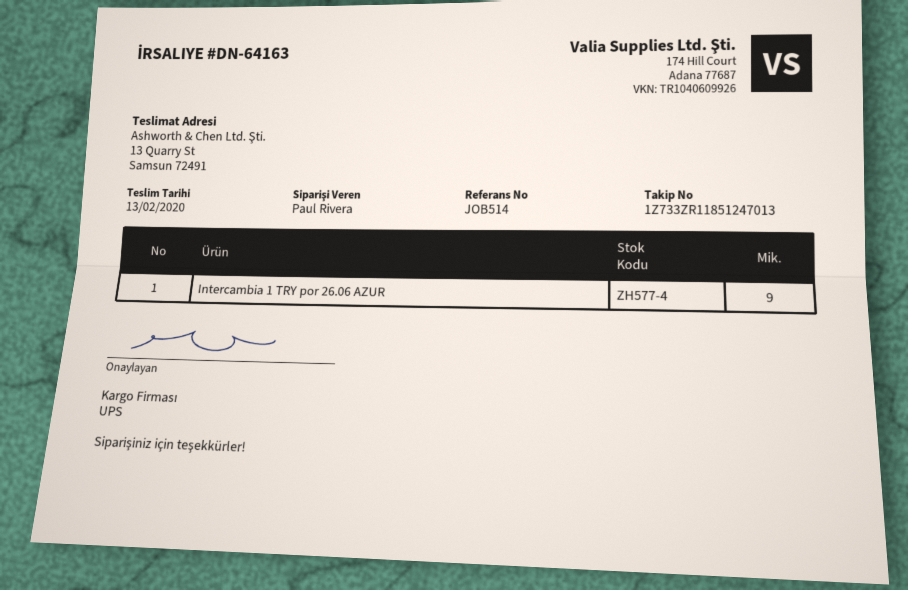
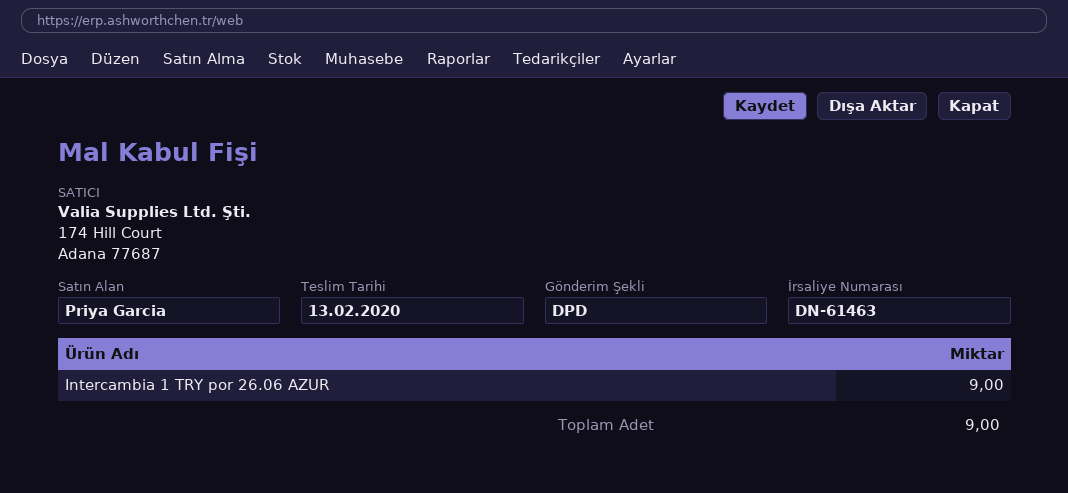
delivery note number: DN-64163 -> DN-61463
ordered by: Paul Rivera -> Priya Garcia
shipping method: UPS -> DPD

